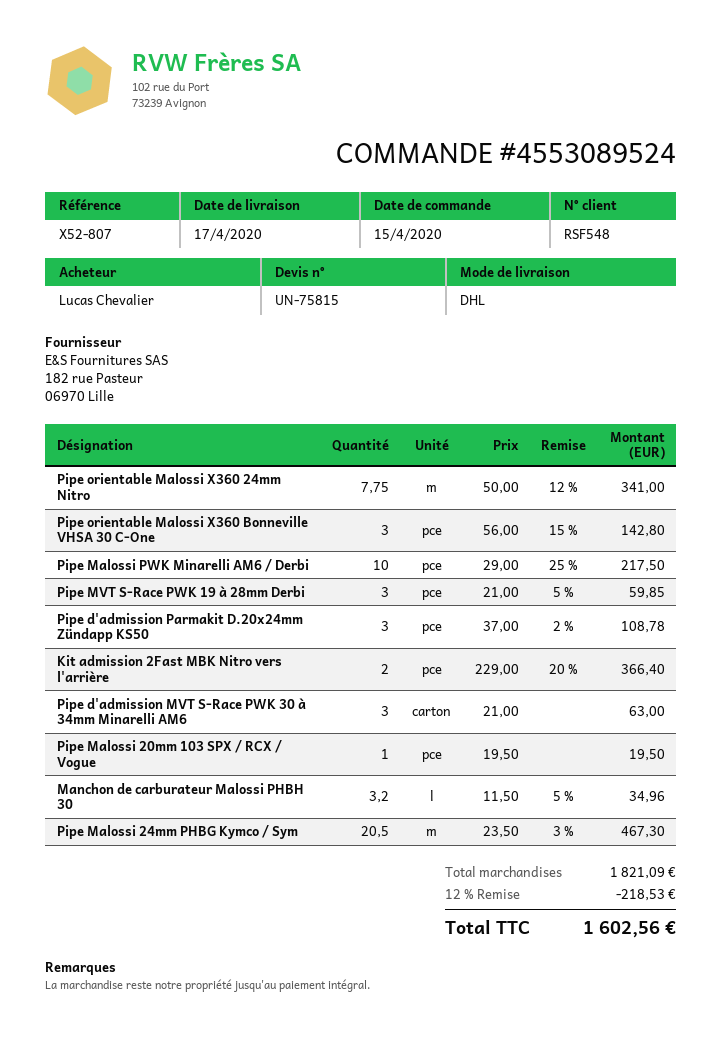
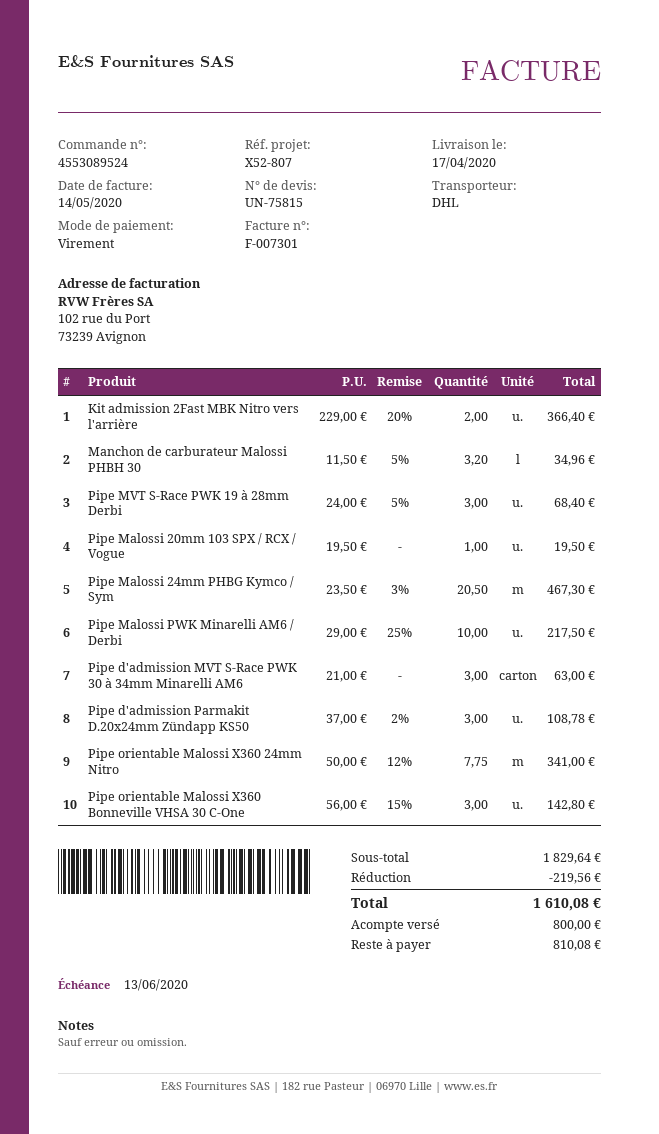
Pipe MVT S-Race PWK 19 à 28mm Derbi: 3 x 21.00 - 5% = 59.85 -> 3 x 24.00 - 5% = 68.40
subtotal: 1821.09 -> 1829.64
discount: 218.53 -> 219.56
total: 1602.56 -> 1610.08

